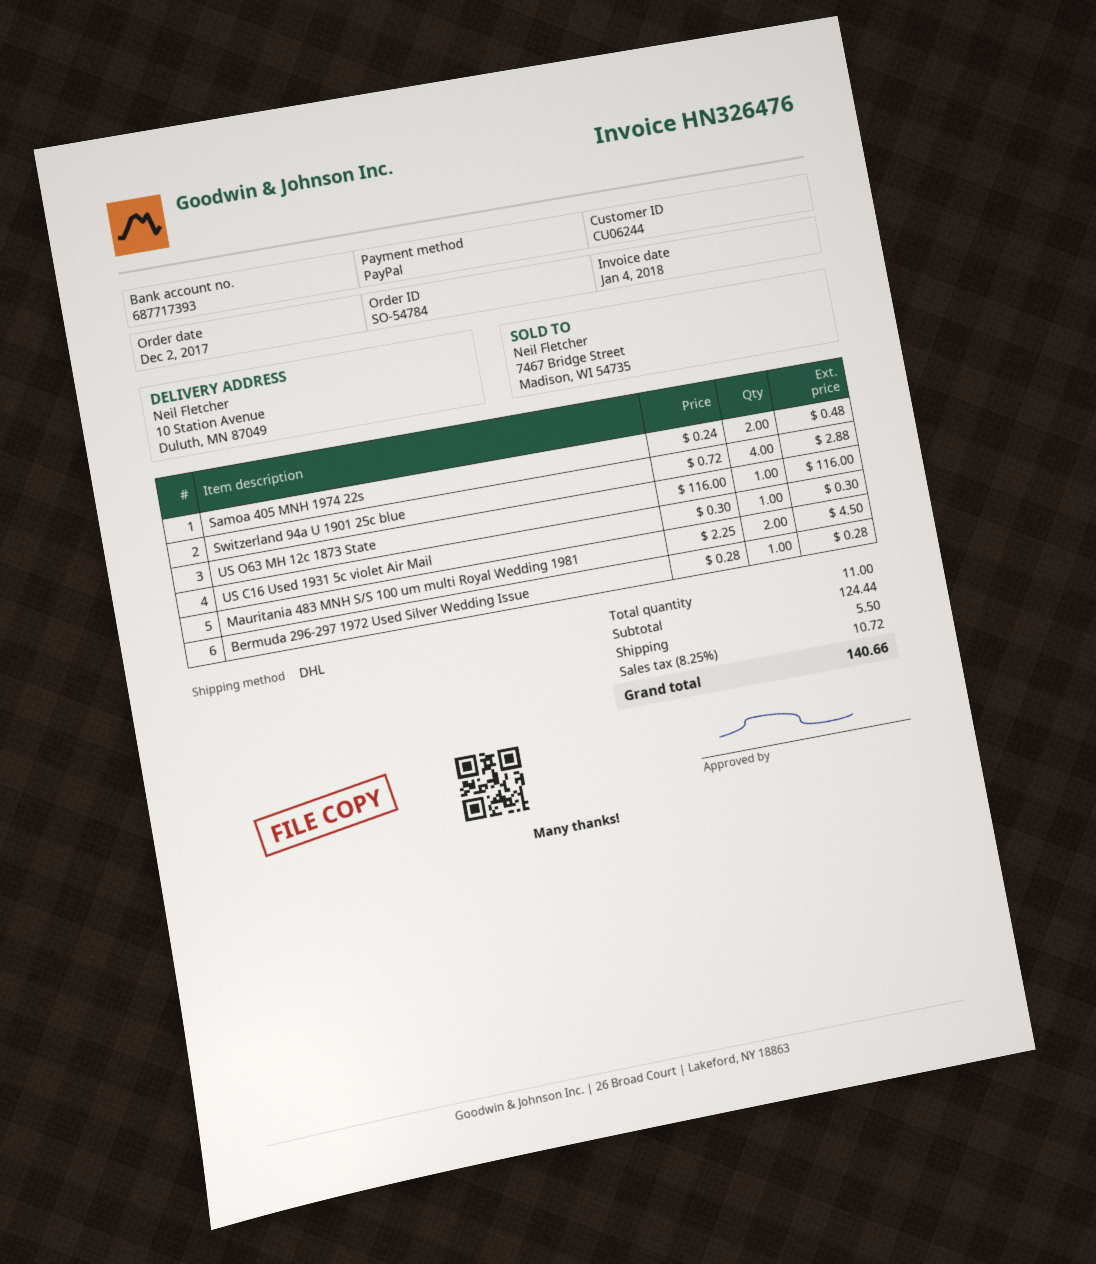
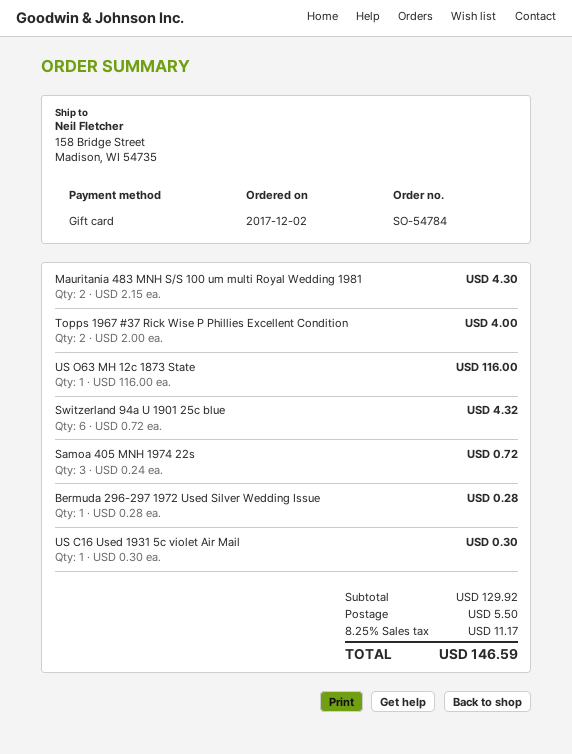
payment method: PayPal -> gift card
ship to: 10 Station Avenue, Duluth, MN 87049 -> 158 Bridge Street, Madison, WI 54735
Samoa 405 MNH 1974 22s: 2 x 0.24 = 0.48 -> 3 x 0.24 = 0.72
Switzerland 94a U 1901 25c blue: 4 x 0.72 = 2.88 -> 6 x 0.72 = 4.32
Mauritania 483 MNH S/S 100 um multi Royal Wedding 1981: 2 x 2.25 = 4.50 -> 2 x 2.15 = 4.30
Topps 1967 #37 Rick Wise P Phillies Excellent Condition: none -> 2 x 2.00 = 4.00
subtotal: 124.44 -> 129.92
tax: 8.25% = 10.72 -> 8.25% = 11.17
total: 140.66 -> 146.59

